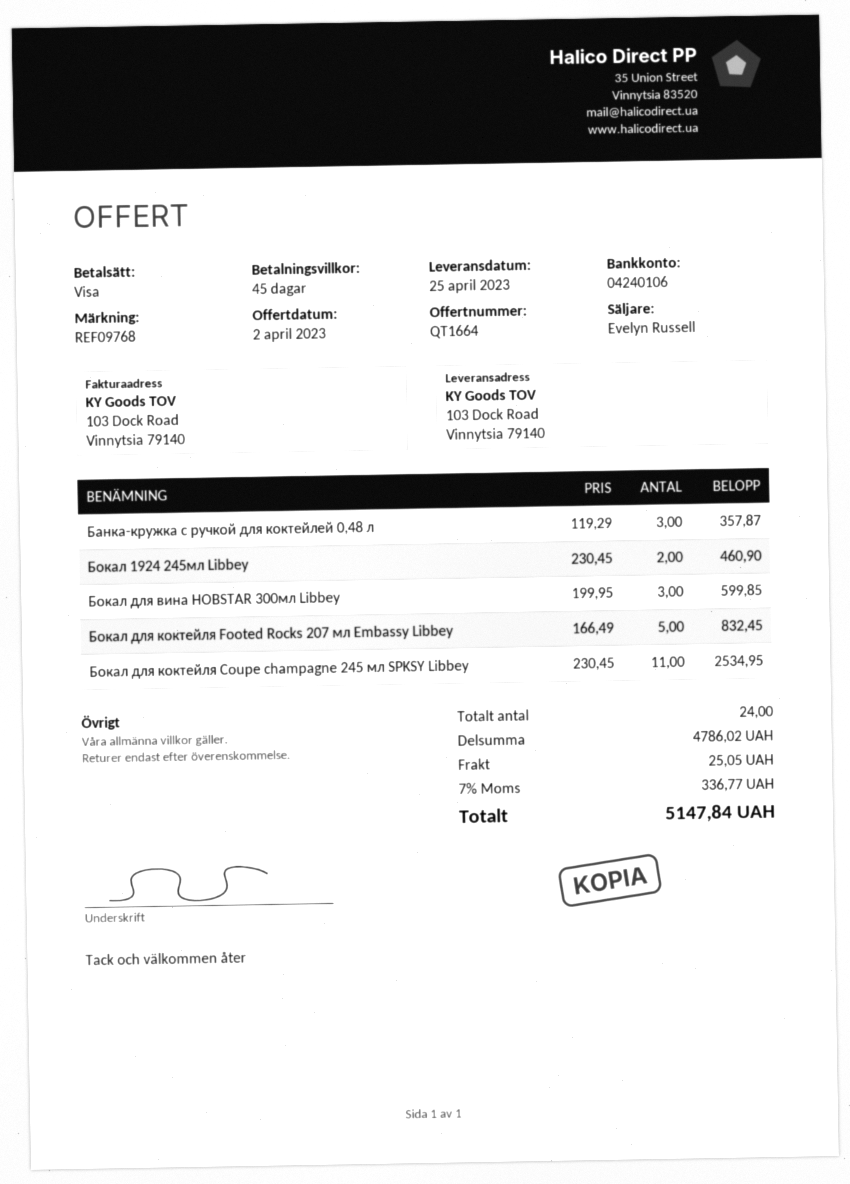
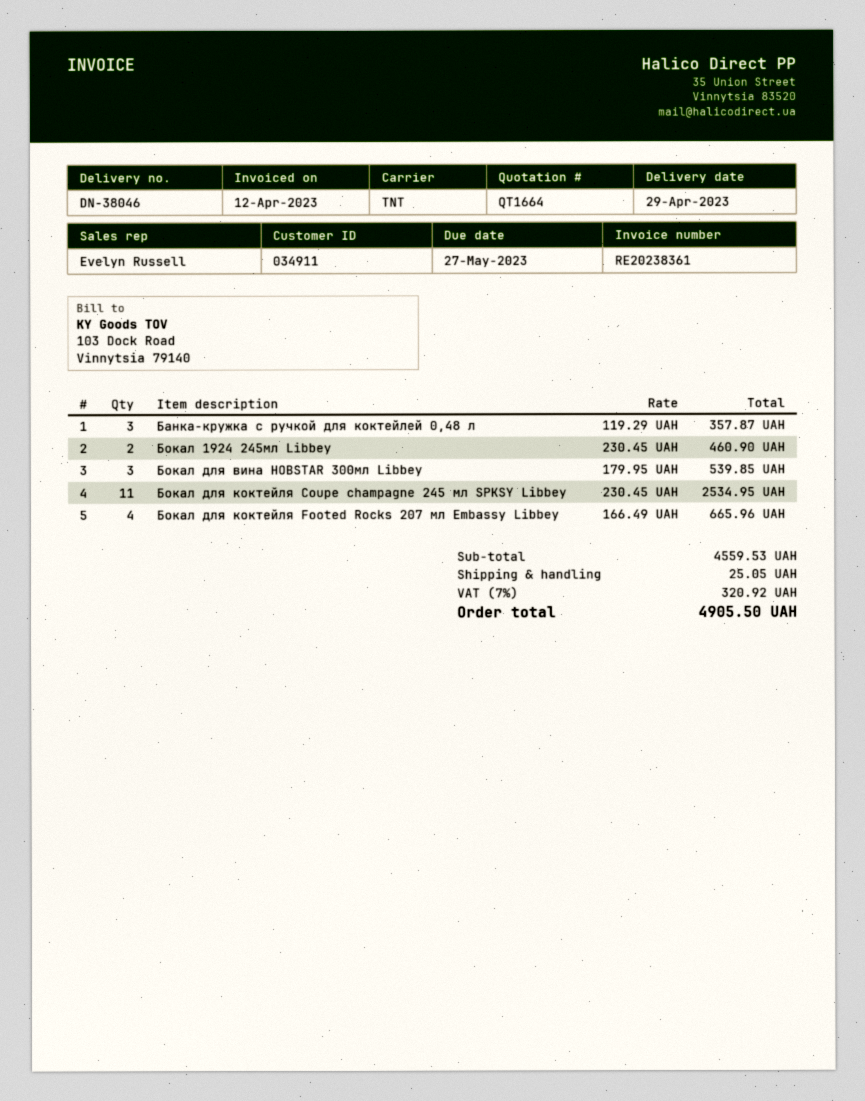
delivery date: 2023-04-25 -> 2023-04-29
Бокал для вина HOBSTAR 300мл Libbey: 3 x 199.95 = 599.85 -> 3 x 179.95 = 539.85
Бокал для коктейля Footed Rocks 207 мл Embassy Libbey: 5 x 166.49 = 832.45 -> 4 x 166.49 = 665.96
subtotal: 4786.02 -> 4559.53
tax: 7% = 336.77 -> 7% = 320.92
total: 5147.84 -> 4905.50

